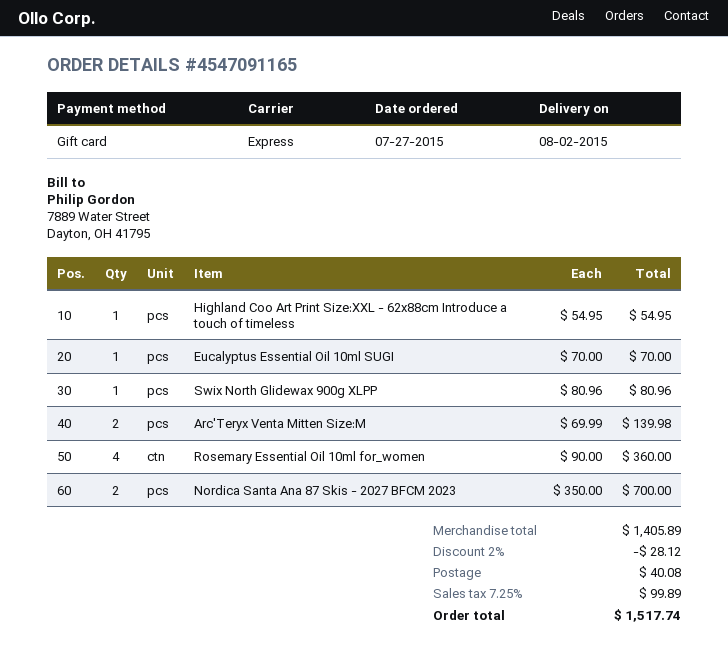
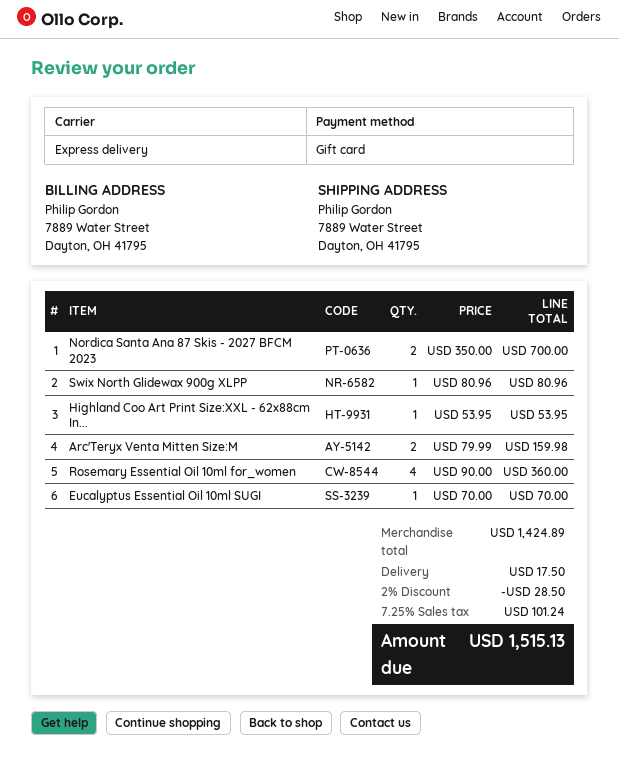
Highland Coo Art Print Size:XXL - 62x88cm Introduce a touch of timeless: 1 x 54.95 = 54.95 -> 1 x 53.95 = 53.95
Arc'Teryx Venta Mitten Size:M: 2 x 69.99 = 139.98 -> 2 x 79.99 = 159.98
subtotal: 1405.89 -> 1424.89
discount: 2% = 28.12 -> 2% = 28.50
shipping: 40.08 -> 17.50
tax: 7.25% = 99.89 -> 7.25% = 101.24
total: 1517.74 -> 1515.13

